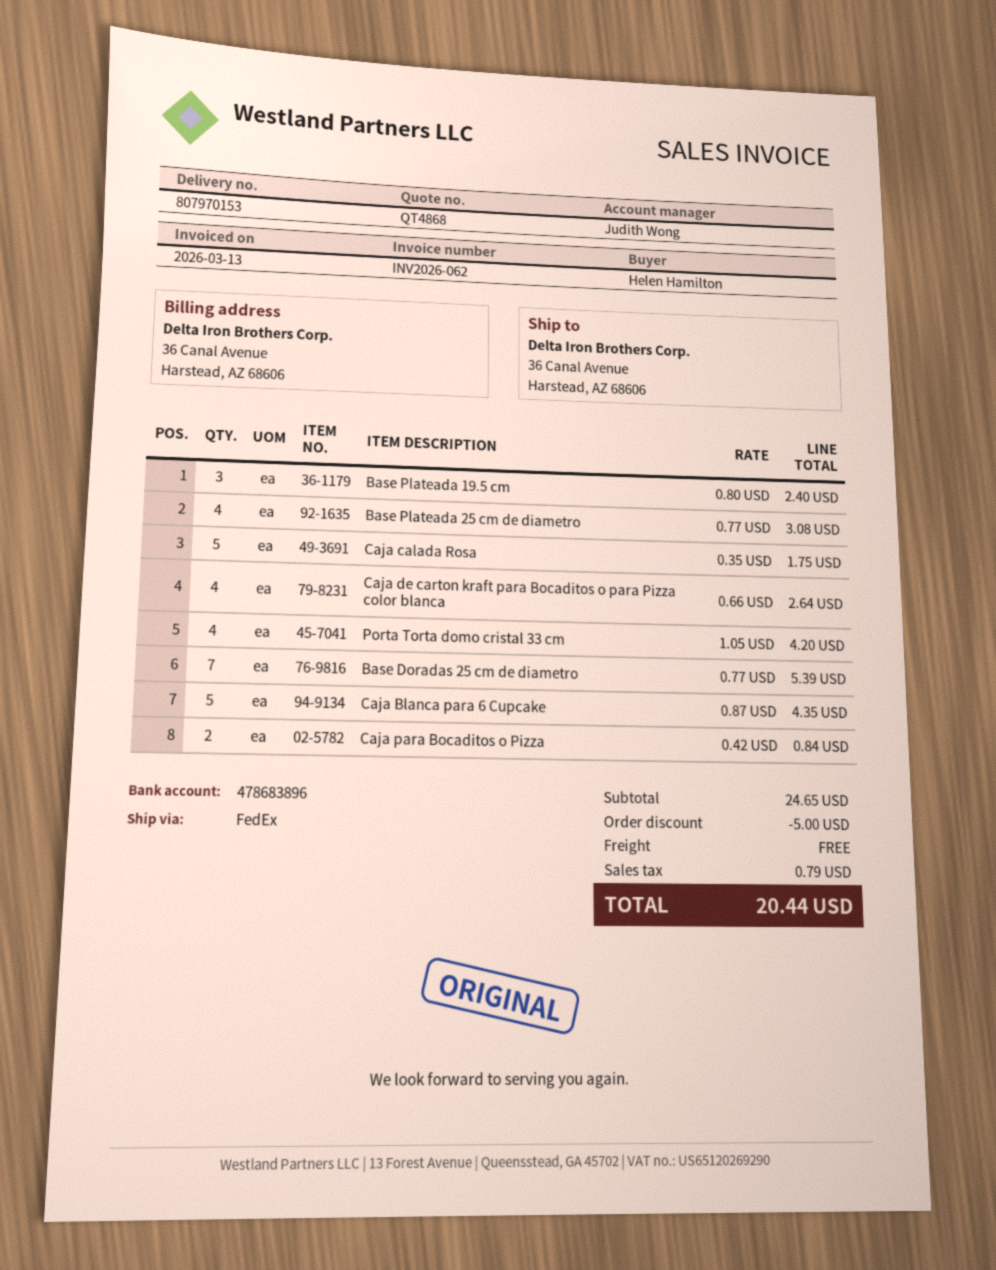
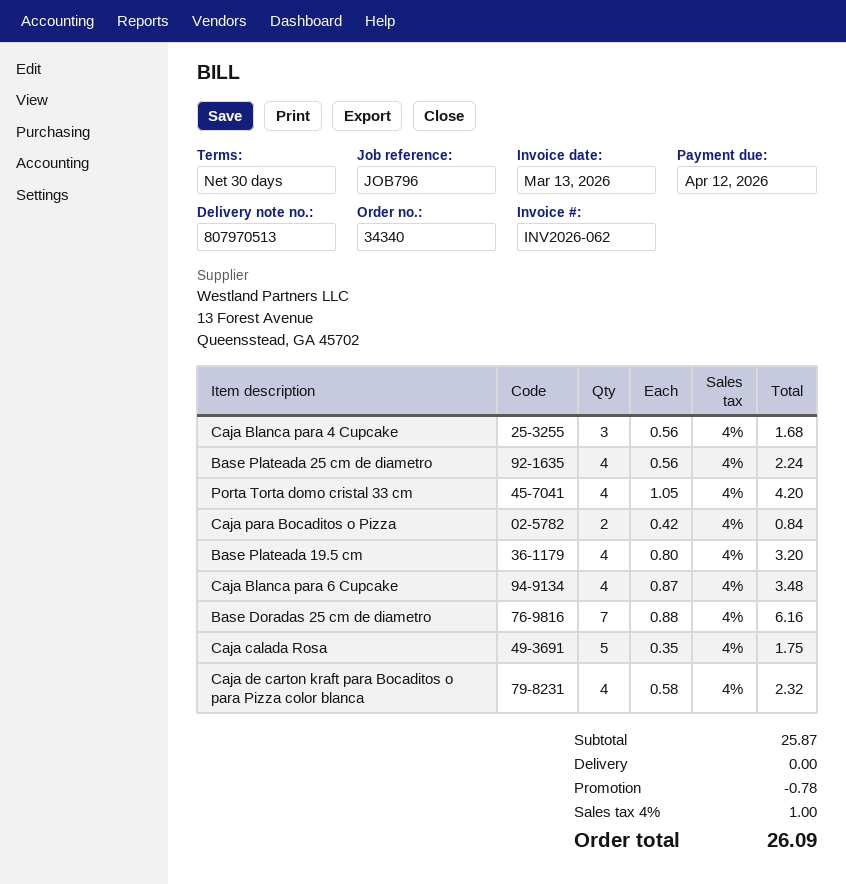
delivery note number: 807970153 -> 807970513
Base Plateada 19.5 cm: 3 x 0.80 = 2.40 -> 4 x 0.80 = 3.20
Base Plateada 25 cm de diametro: 4 x 0.77 = 3.08 -> 4 x 0.56 = 2.24
Caja de carton kraft para Bocaditos o para Pizza color blanca: 4 x 0.66 = 2.64 -> 4 x 0.58 = 2.32
Base Doradas 25 cm de diametro: 7 x 0.77 = 5.39 -> 7 x 0.88 = 6.16
Caja Blanca para 6 Cupcake: 5 x 0.87 = 4.35 -> 4 x 0.87 = 3.48
Caja Blanca para 4 Cupcake: none -> 3 x 0.56 = 1.68
subtotal: 24.65 -> 25.87
discount: 5.00 -> 0.78
tax: 0.79 -> 1.00
total: 20.44 -> 26.09

